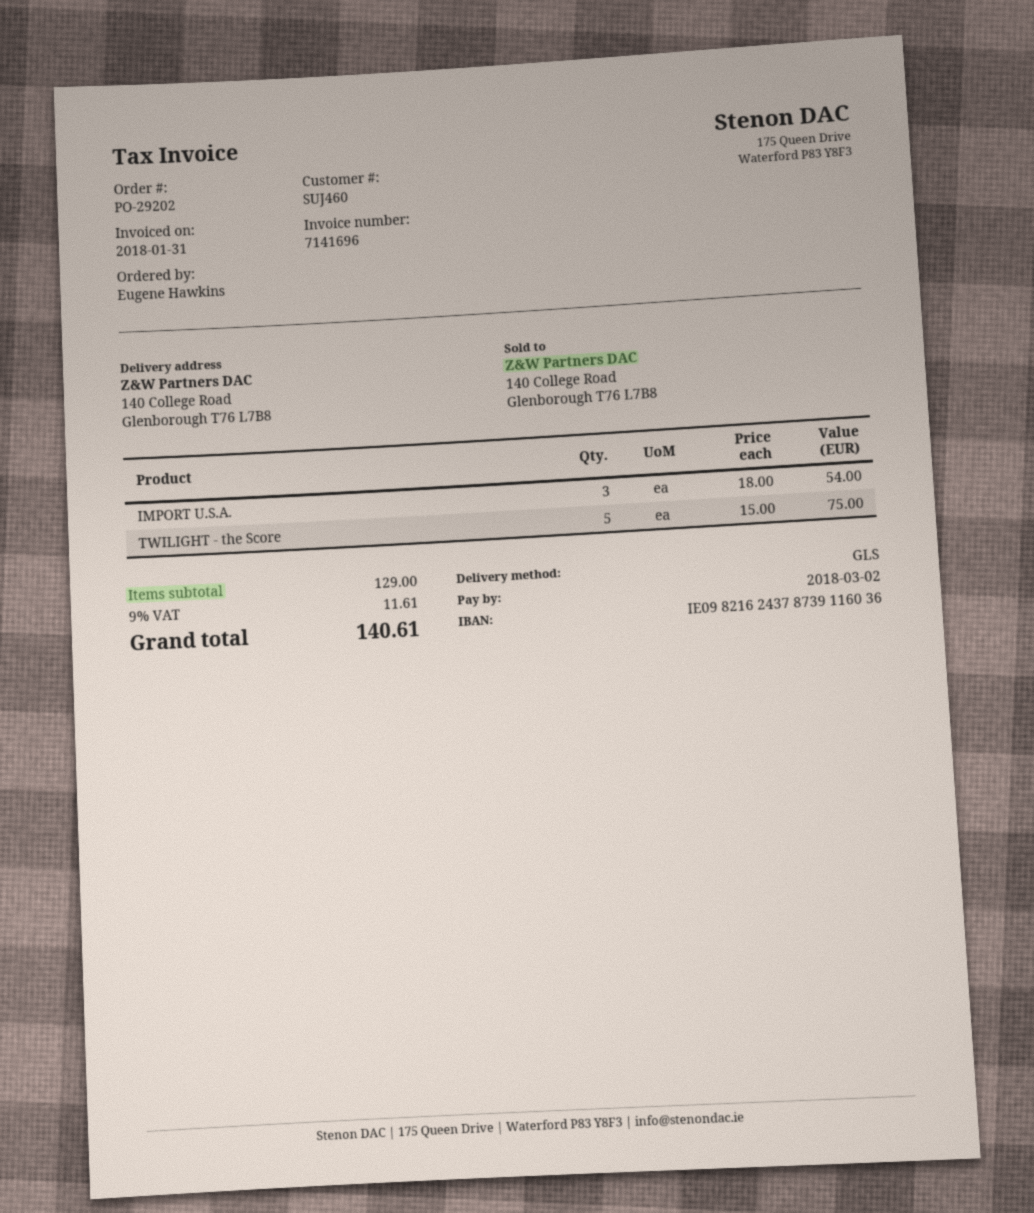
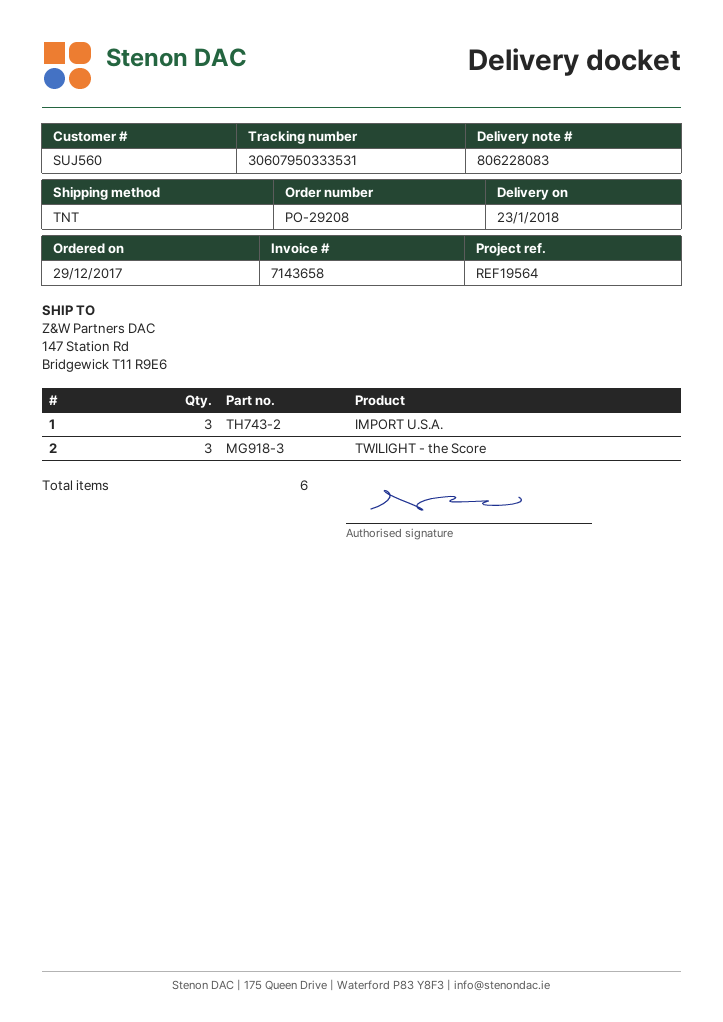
order number: PO-29202 -> PO-29208
invoice number: 7141696 -> 7143658
customer number: SUJ460 -> SUJ560
shipping method: GLS -> TNT
ship to: 140 College Road, Glenborough T76 L7B8 -> 147 Station Rd, Bridgewick T11 R9E6
TWILIGHT - the Score: 5 -> 3

